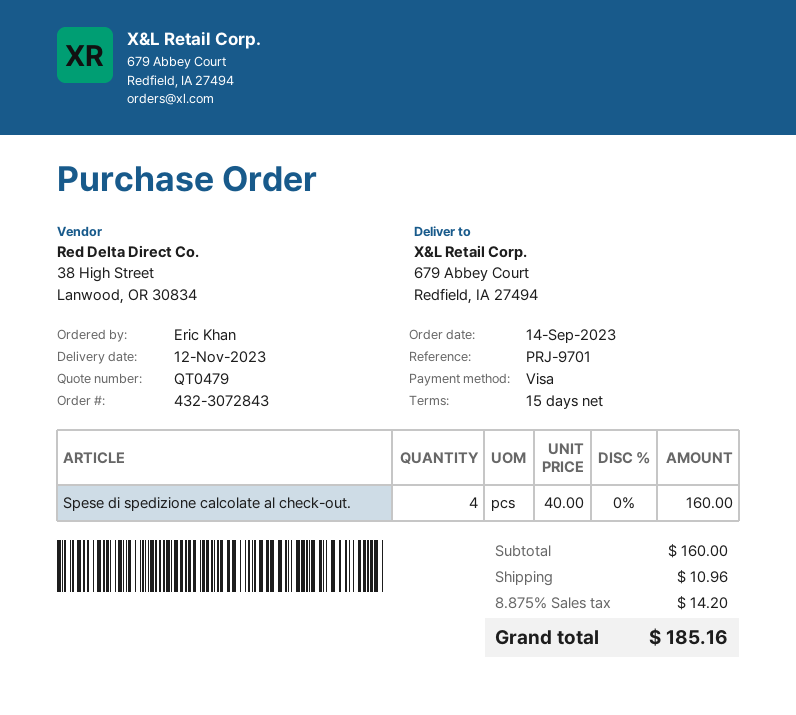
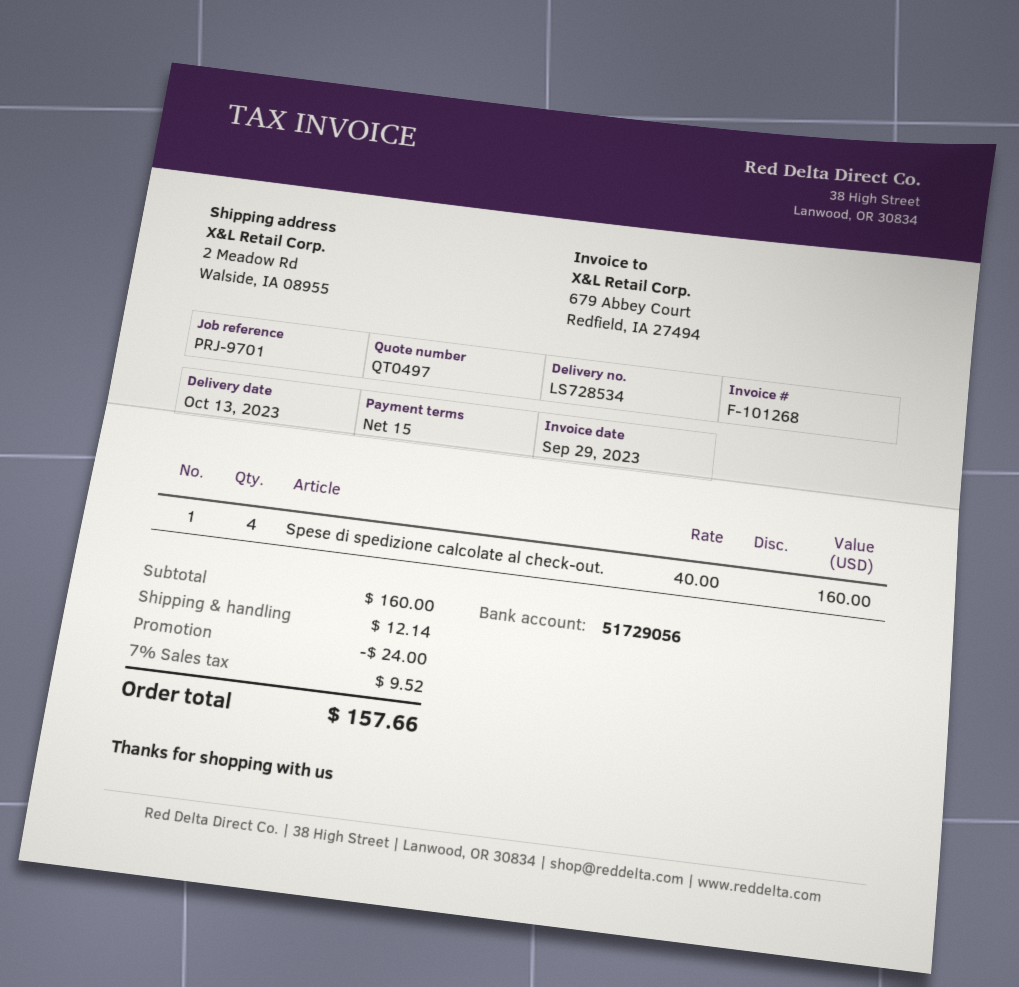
quote number: QT0479 -> QT0497
delivery date: 2023-11-12 -> 2023-10-13
ship to: 679 Abbey Court, Redfield, IA 27494 -> 2 Meadow Rd, Walside, IA 08955
discount: none -> 24.00
shipping: 10.96 -> 12.14
tax: 8.875% = 14.20 -> 7% = 9.52
total: 185.16 -> 157.66

